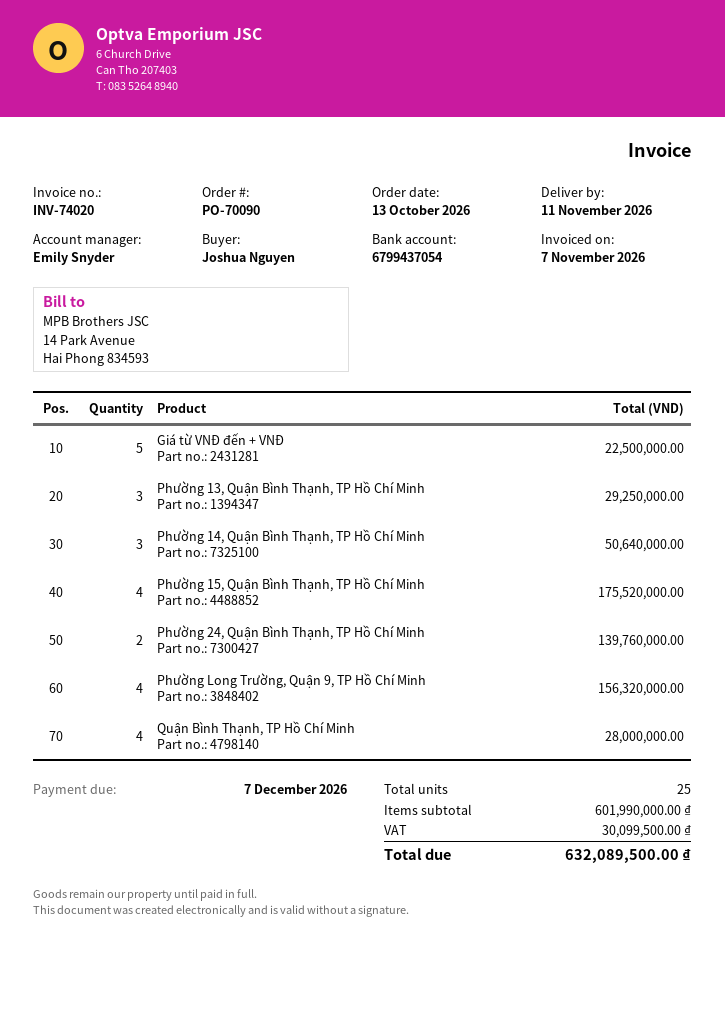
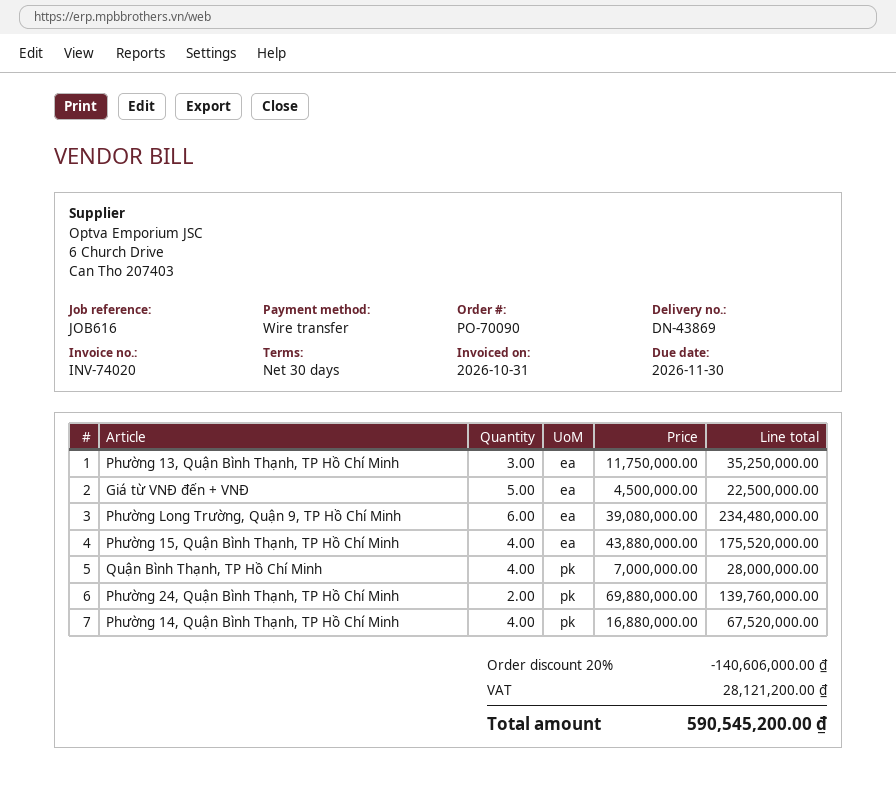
invoice date: 2026-11-07 -> 2026-10-31
due date: 2026-12-07 -> 2026-11-30
Phường 13, Quận Bình Thạnh, TP Hồ Chí Minh: 3 for 29250000.00 -> 3 for 35250000.00
Phường 14, Quận Bình Thạnh, TP Hồ Chí Minh: 3 for 50640000.00 -> 4 for 67520000.00
Phường Long Trường, Quận 9, TP Hồ Chí Minh: 4 for 156320000.00 -> 6 for 234480000.00
discount: none -> 20% = 140606000.00
tax: 30099500.00 -> 28121200.00
total: 632089500.00 -> 590545200.00

